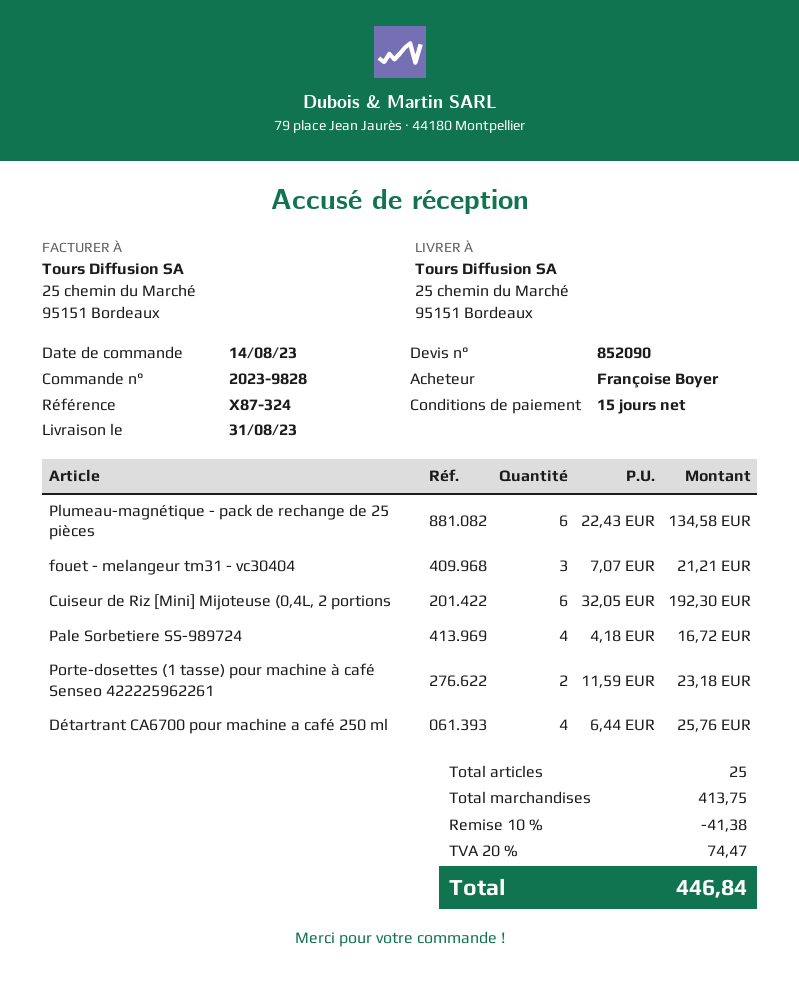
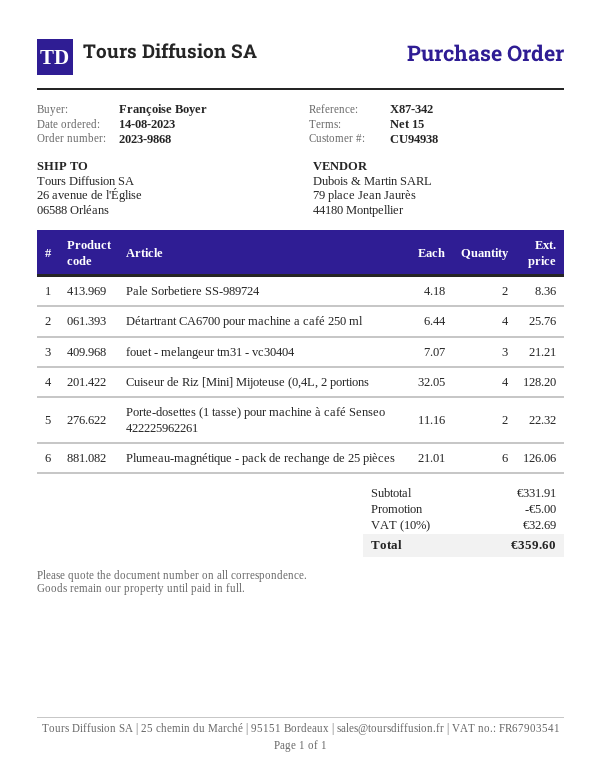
order number: 2023-9828 -> 2023-9868
reference: X87-324 -> X87-342
ship to: 25 chemin du Marché, 95151 Bordeaux -> 26 avenue de l'Église, 06588 Orléans
Plumeau-magnétique - pack de rechange de 25 pièces: 6 x 22.43 = 134.58 -> 6 x 21.01 = 126.06
Cuiseur de Riz [Mini] Mijoteuse (0,4L, 2 portions: 6 x 32.05 = 192.30 -> 4 x 32.05 = 128.20
Pale Sorbetiere SS-989724: 4 x 4.18 = 16.72 -> 2 x 4.18 = 8.36
Porte-dosettes (1 tasse) pour machine à café Senseo 422225962261: 2 x 11.59 = 23.18 -> 2 x 11.16 = 22.32
subtotal: 413.75 -> 331.91
discount: 41.38 -> 5.00
tax: 20% = 74.47 -> 10% = 32.69
total: 446.84 -> 359.60

